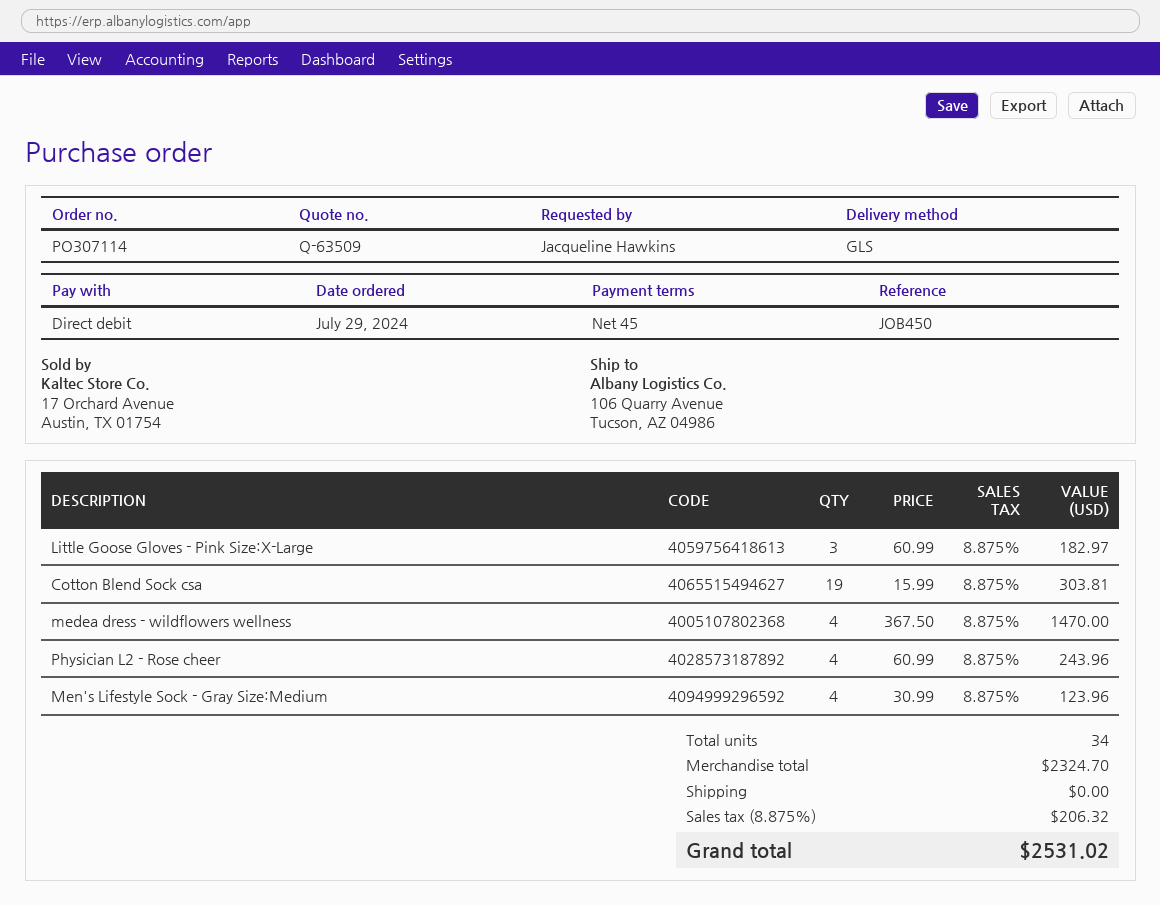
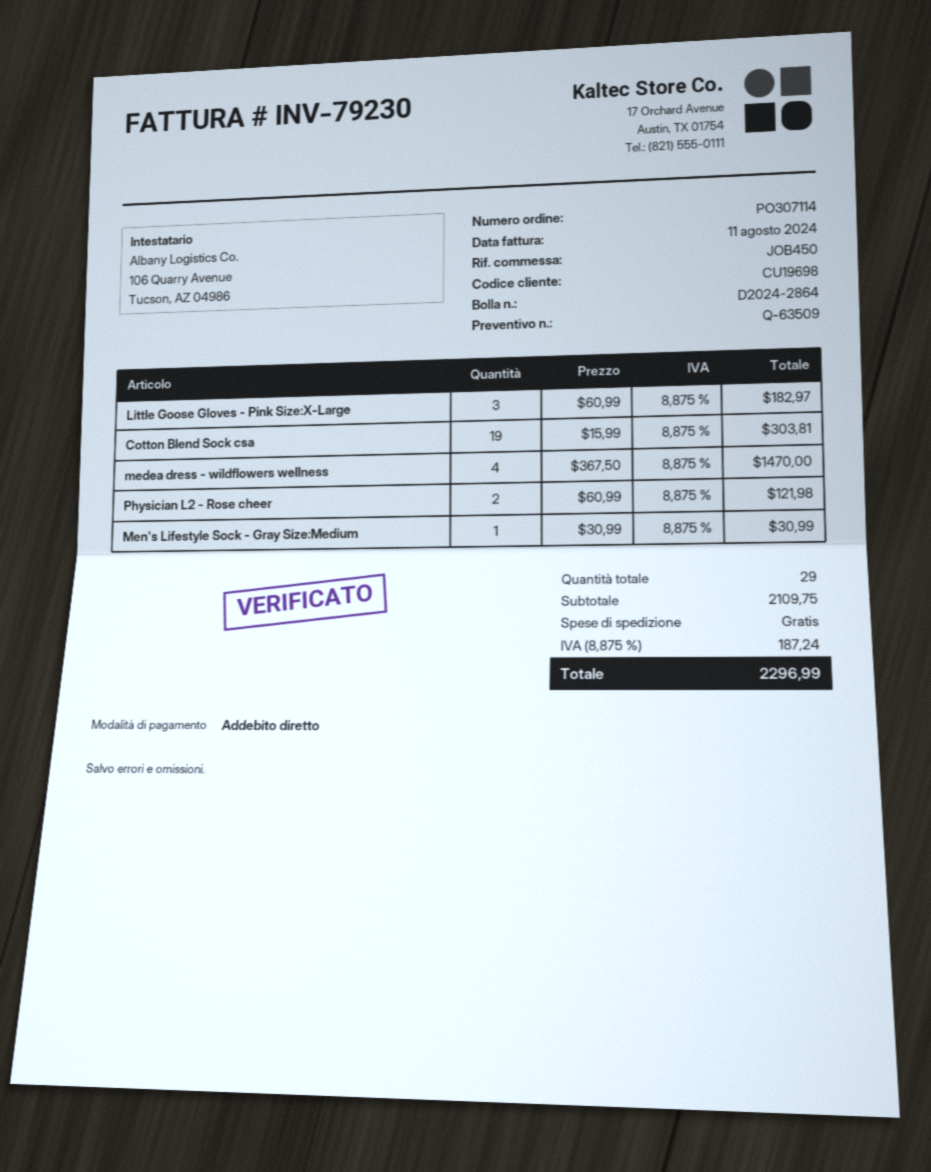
Physician L2 - Rose cheer: 4 x 60.99 = 243.96 -> 2 x 60.99 = 121.98
Men's Lifestyle Sock - Gray Size:Medium: 4 x 30.99 = 123.96 -> 1 x 30.99 = 30.99
total quantity: 34 -> 29
subtotal: 2324.70 -> 2109.75
tax: 8.875% = 206.32 -> 8.875% = 187.24
total: 2531.02 -> 2296.99

